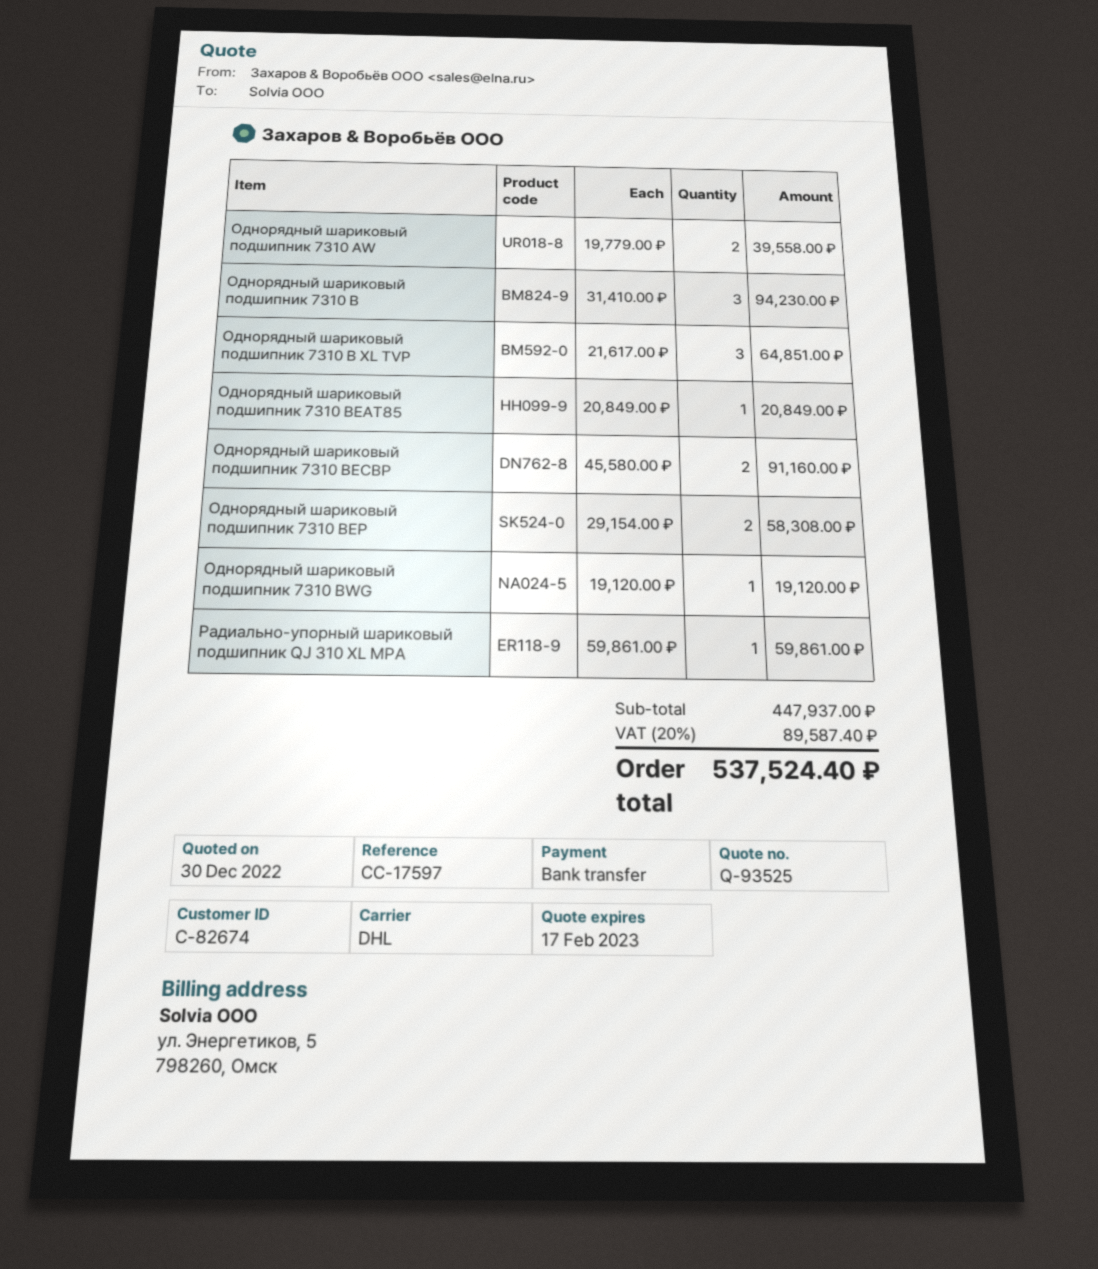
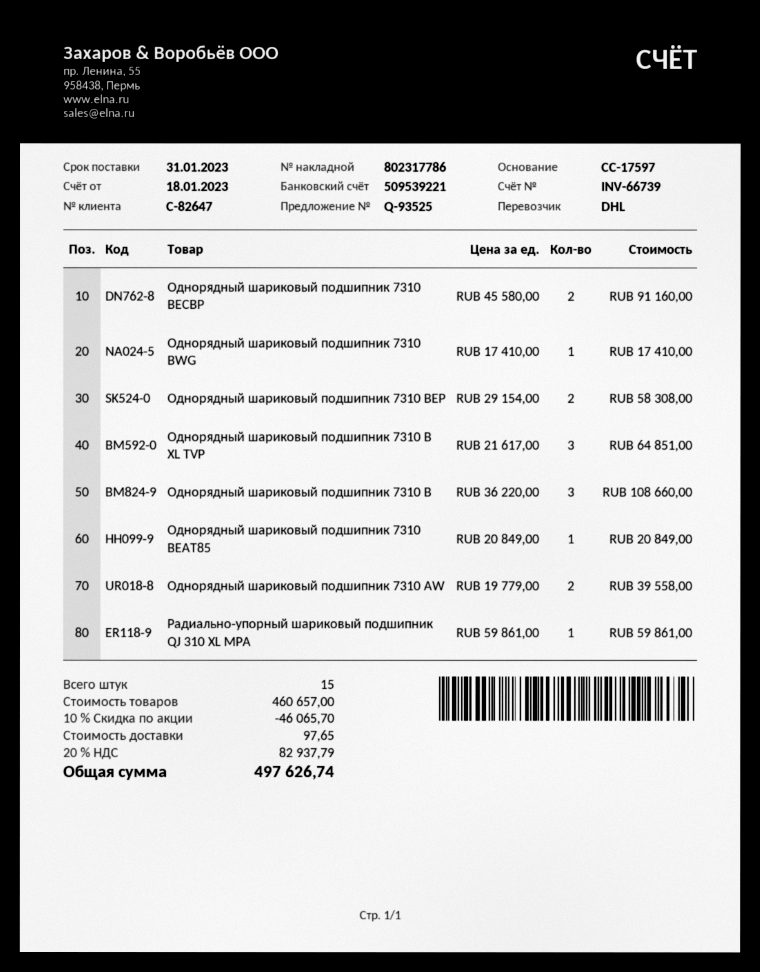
customer number: C-82674 -> C-82647
Однорядный шариковый подшипник 7310 B: 3 x 31410.00 = 94230.00 -> 3 x 36220.00 = 108660.00
Однорядный шариковый подшипник 7310 BWG: 1 x 19120.00 = 19120.00 -> 1 x 17410.00 = 17410.00
subtotal: 447937.00 -> 460657.00
discount: none -> 10% = 46065.70
shipping: none -> 97.65
tax: 20% = 89587.40 -> 20% = 82937.79
total: 537524.40 -> 497626.74

